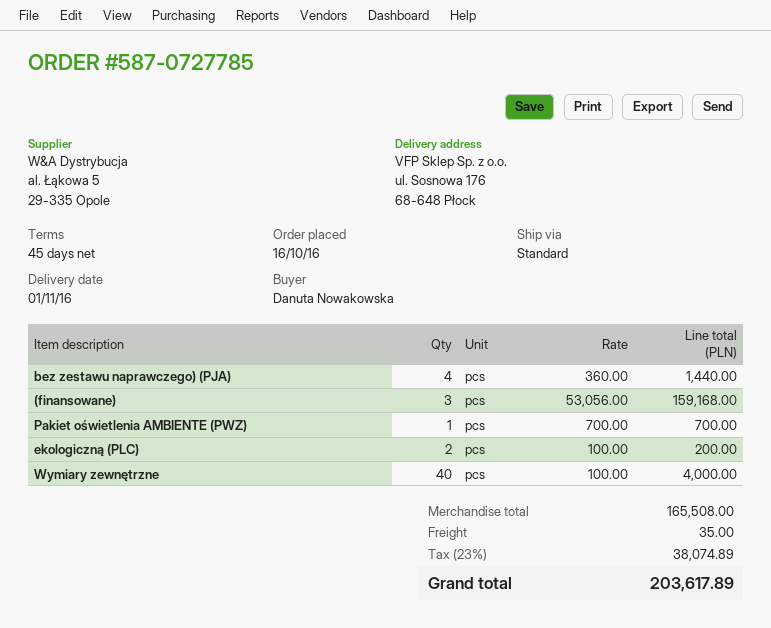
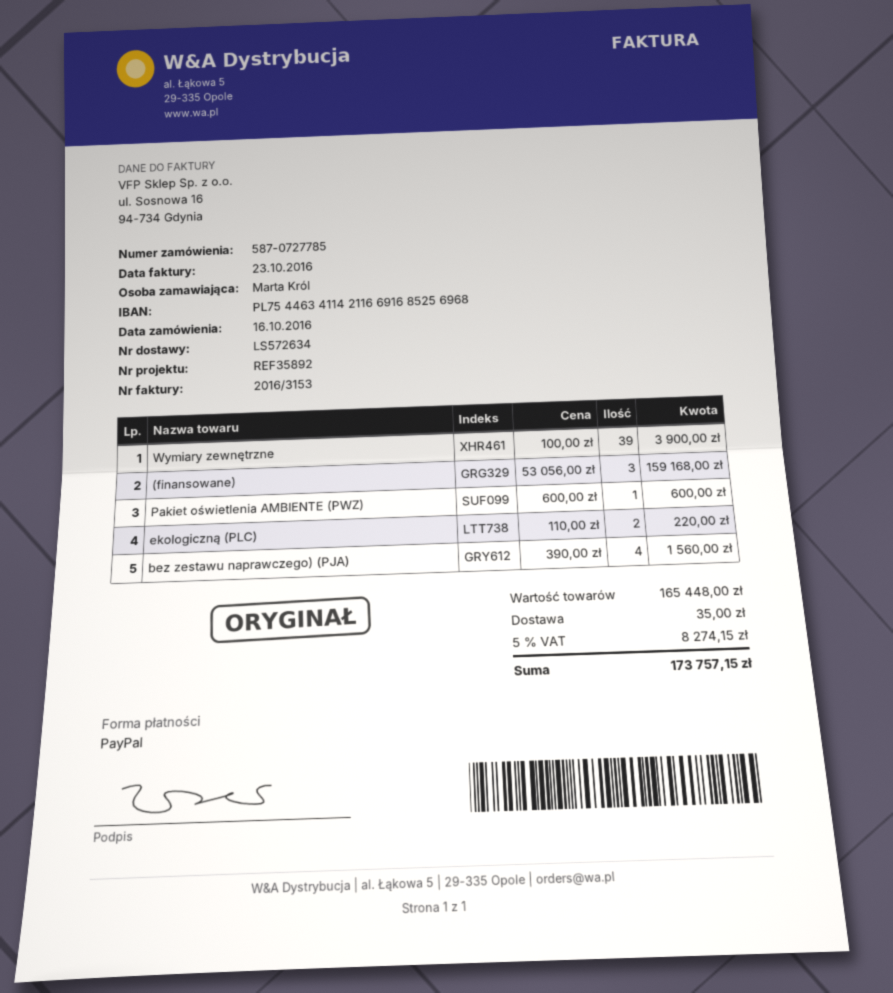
ordered by: Danuta Nowakowska -> Marta Król
bez zestawu naprawczego) (PJA): 4 x 360.00 = 1440.00 -> 4 x 390.00 = 1560.00
Pakiet oświetlenia AMBIENTE (PWZ): 1 x 700.00 = 700.00 -> 1 x 600.00 = 600.00
ekologiczną (PLC): 2 x 100.00 = 200.00 -> 2 x 110.00 = 220.00
Wymiary zewnętrzne: 40 x 100.00 = 4000.00 -> 39 x 100.00 = 3900.00
subtotal: 165508.00 -> 165448.00
tax: 23% = 38074.89 -> 5% = 8274.15
total: 203617.89 -> 173757.15

